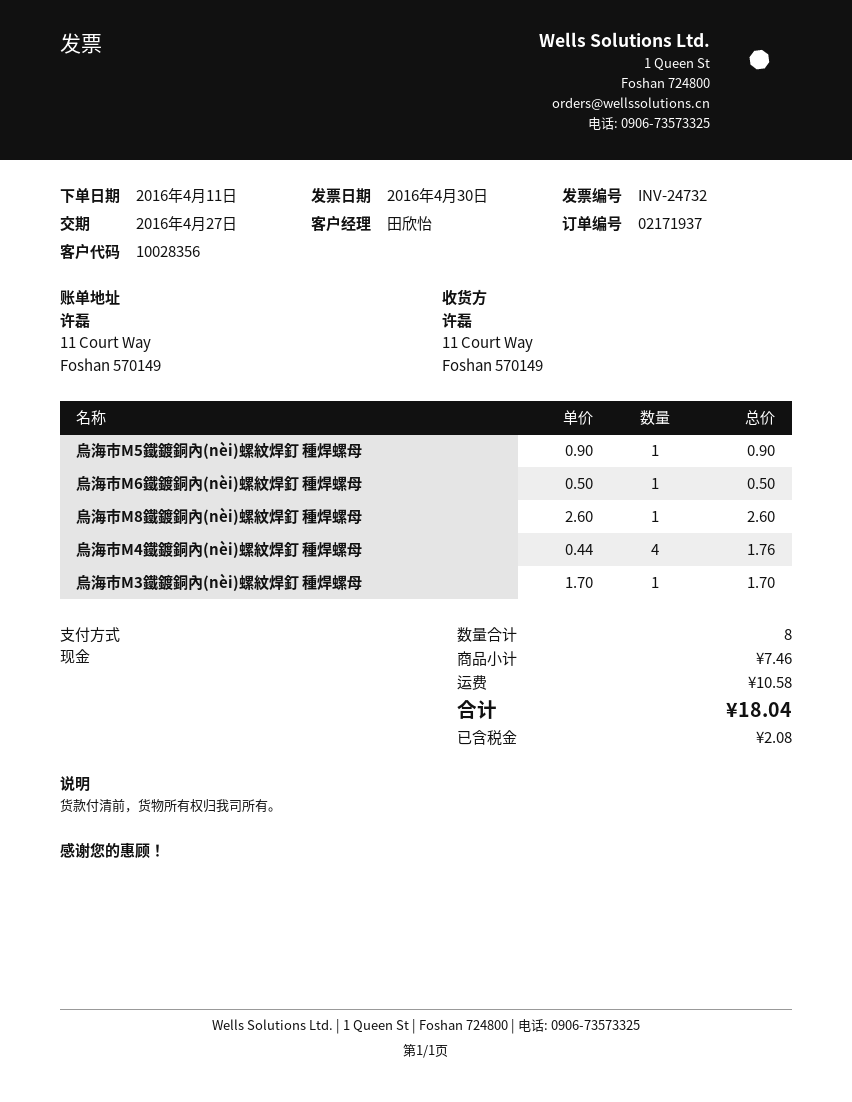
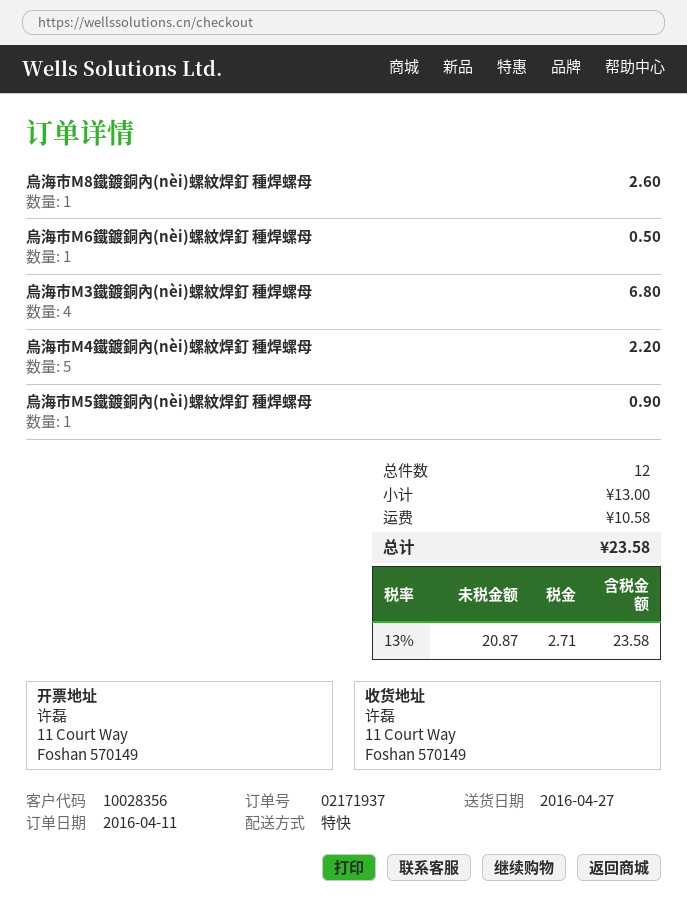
烏海市M4鐵鍍銅內(nèi)螺紋焊釘 種焊螺母: 4 for 1.76 -> 5 for 2.20
烏海市M3鐵鍍銅內(nèi)螺紋焊釘 種焊螺母: 1 for 1.70 -> 4 for 6.80
total quantity: 8 -> 12
subtotal: 7.46 -> 13.00
tax: 2.08 -> 2.71
total: 18.04 -> 23.58

